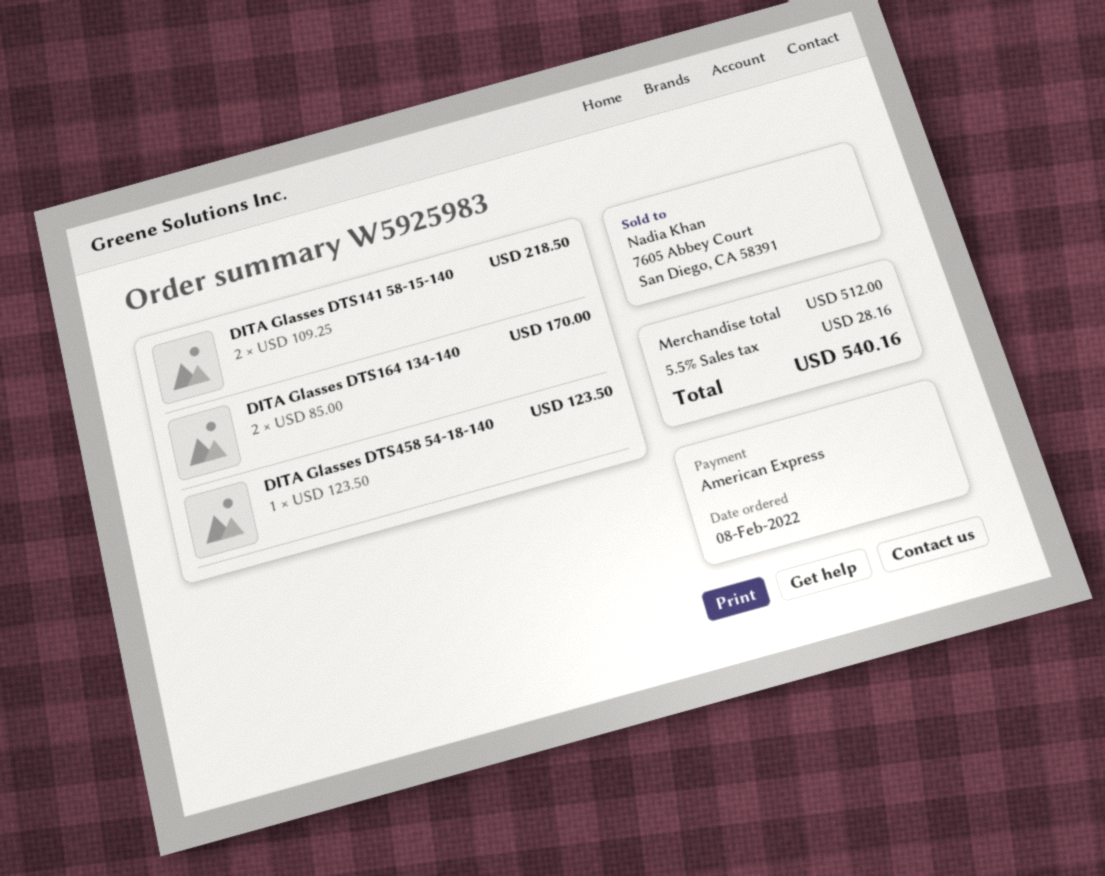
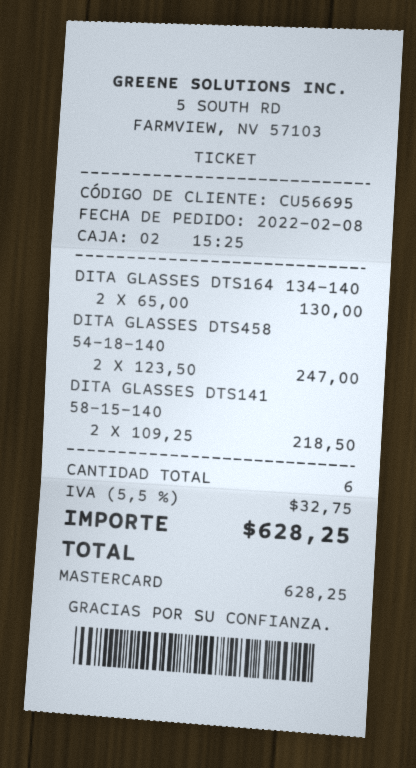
payment method: American Express -> Mastercard
DITA Glasses DTS164 134-140: 2 x 85.00 = 170.00 -> 2 x 65.00 = 130.00
DITA Glasses DTS458 54-18-140: 1 x 123.50 = 123.50 -> 2 x 123.50 = 247.00
tax: 5.5% = 28.16 -> 5.5% = 32.75
total: 540.16 -> 628.25

